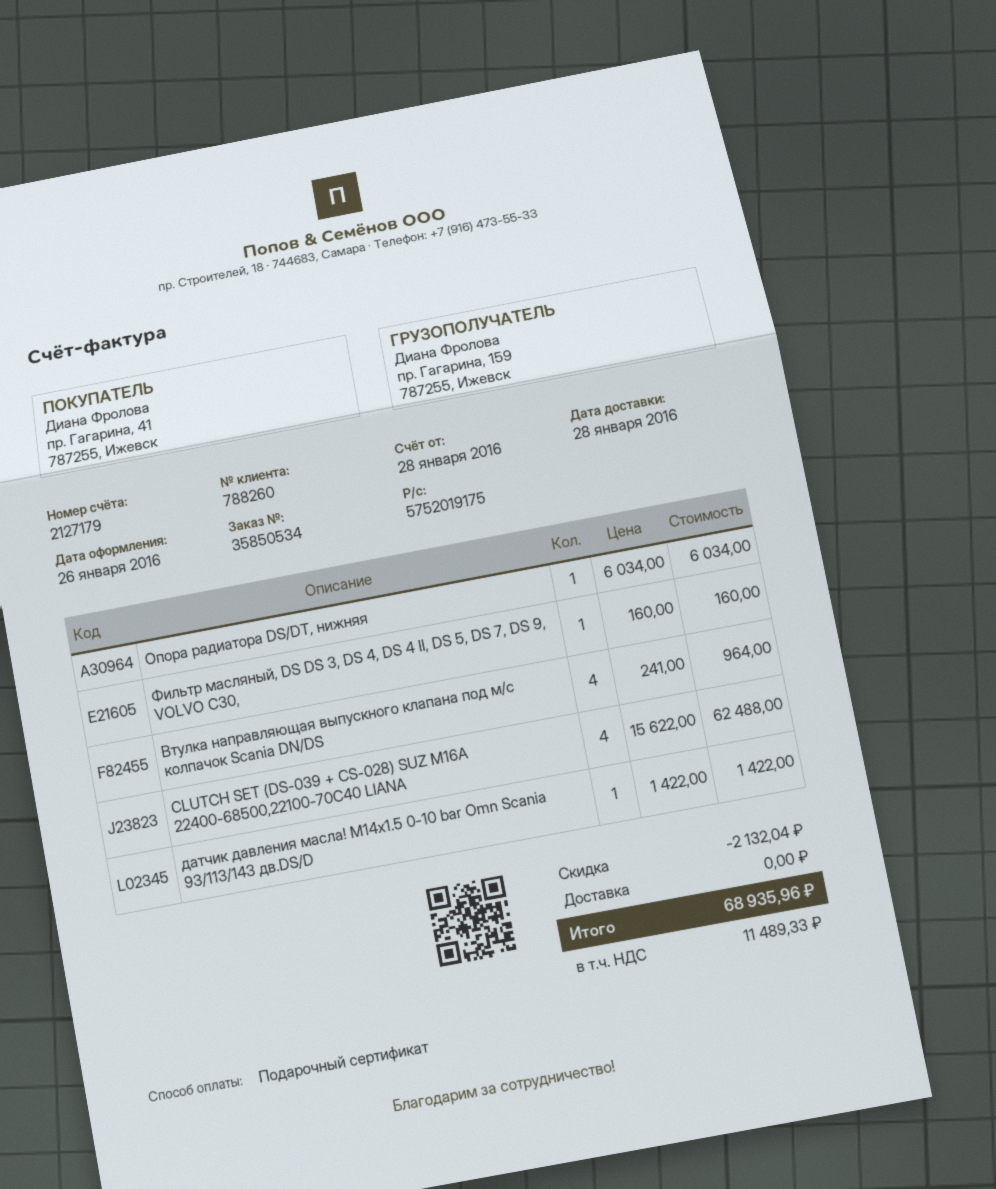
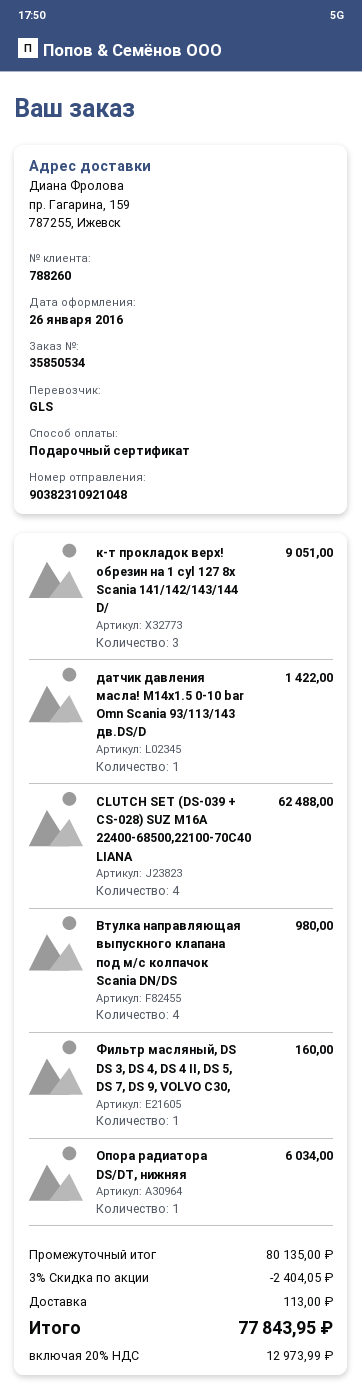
Втулка направляющая выпускного клапана под м/с колпачок Scania DN/DS: 4 for 964.00 -> 4 for 980.00
к-т прокладок верх! обрезин на 1 cyl 127 8x Scania 141/142/143/144 D/: none -> 3 for 9051.00
discount: 2132.04 -> 2404.05
shipping: 0.00 -> 113.00
tax: 11489.33 -> 12973.99
total: 68935.96 -> 77843.95

